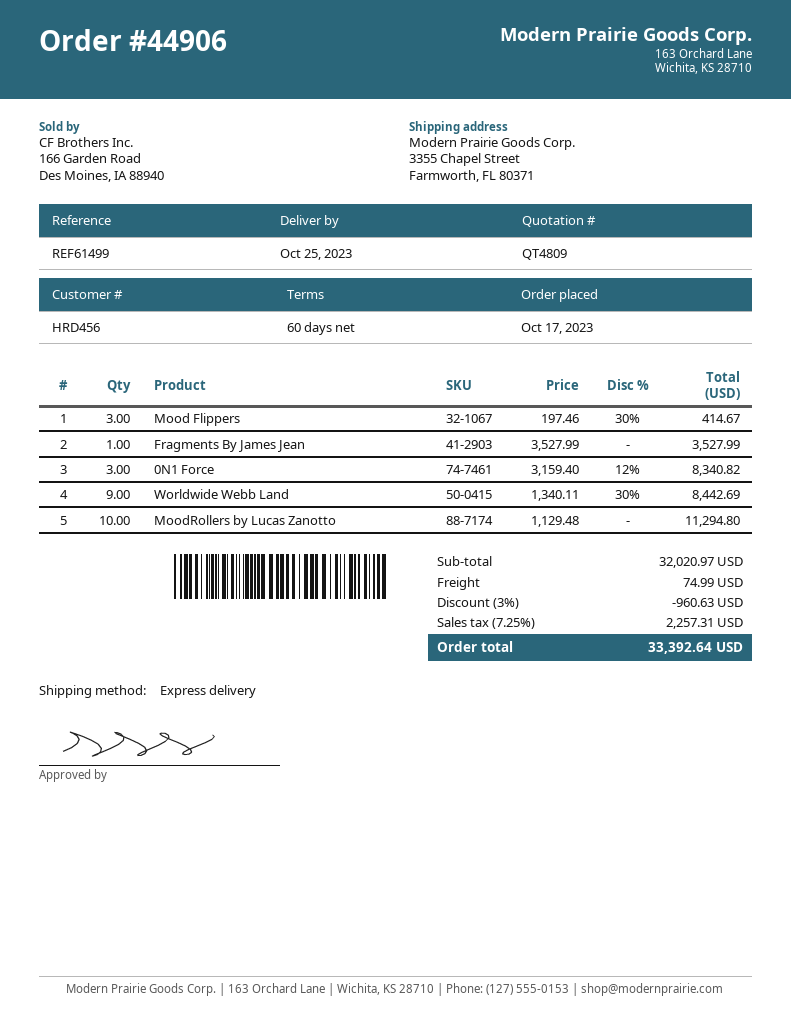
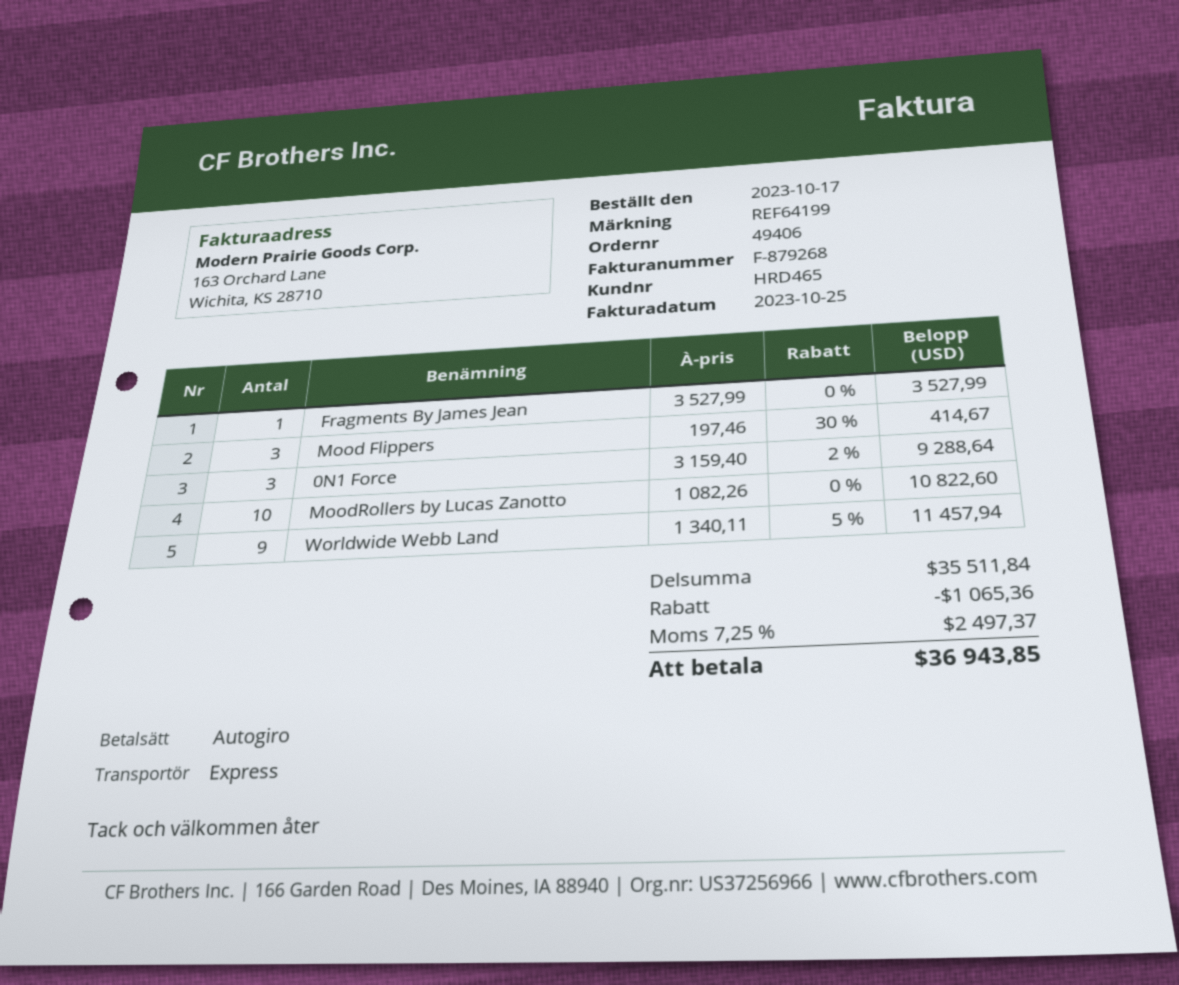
order number: 44906 -> 49406
customer number: HRD456 -> HRD465
reference: REF61499 -> REF64199
0N1 Force: 3 x 3159.40 - 12% = 8340.82 -> 3 x 3159.40 - 2% = 9288.64
Worldwide Webb Land: 9 x 1340.11 - 30% = 8442.69 -> 9 x 1340.11 - 5% = 11457.94
MoodRollers by Lucas Zanotto: 10 x 1129.48 = 11294.80 -> 10 x 1082.26 = 10822.60
subtotal: 32020.97 -> 35511.84
discount: 960.63 -> 1065.36
shipping: 74.99 -> none
tax: 7.25% = 2257.31 -> 7.25% = 2497.37
total: 33392.64 -> 36943.85

